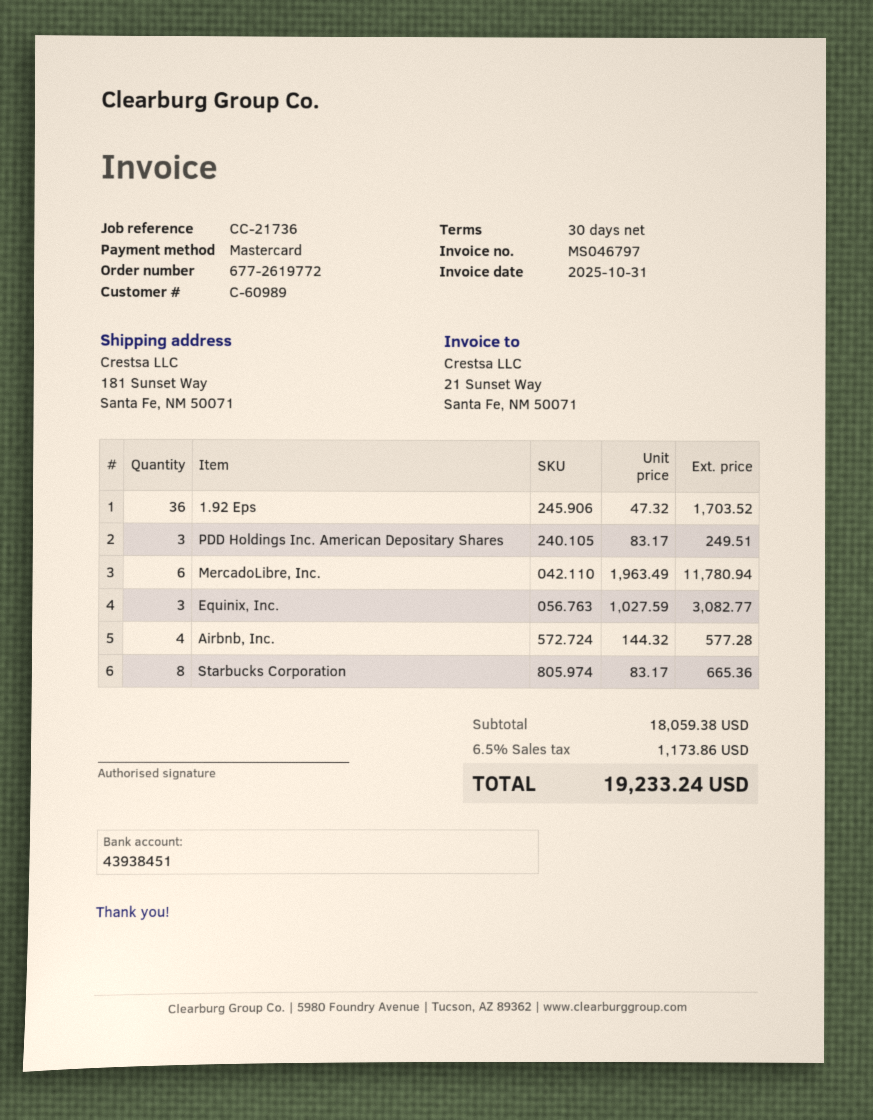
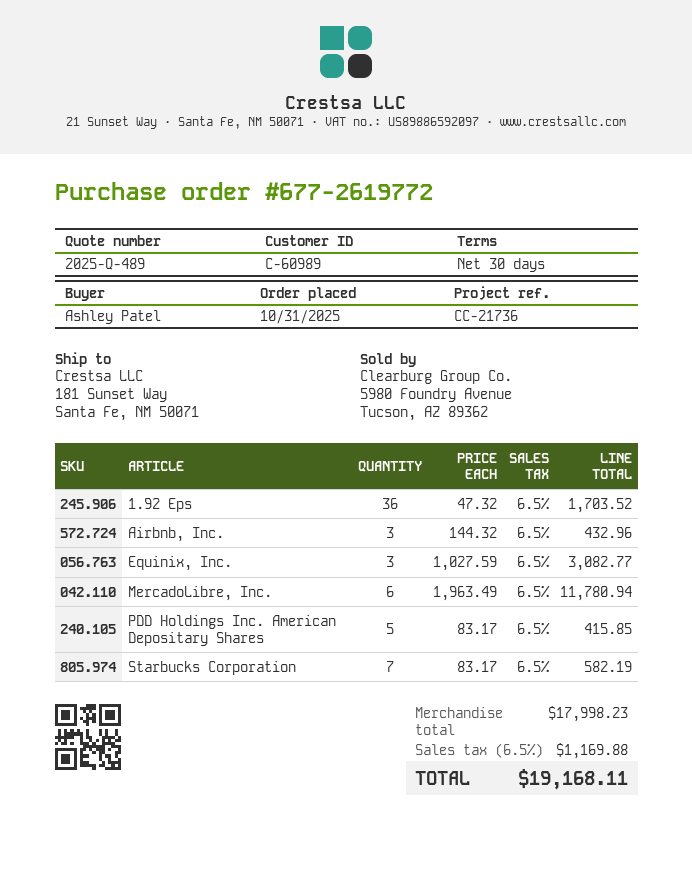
PDD Holdings Inc. American Depositary Shares: 3 x 83.17 = 249.51 -> 5 x 83.17 = 415.85
Airbnb, Inc.: 4 x 144.32 = 577.28 -> 3 x 144.32 = 432.96
Starbucks Corporation: 8 x 83.17 = 665.36 -> 7 x 83.17 = 582.19
subtotal: 18059.38 -> 17998.23
tax: 6.5% = 1173.86 -> 6.5% = 1169.88
total: 19233.24 -> 19168.11

